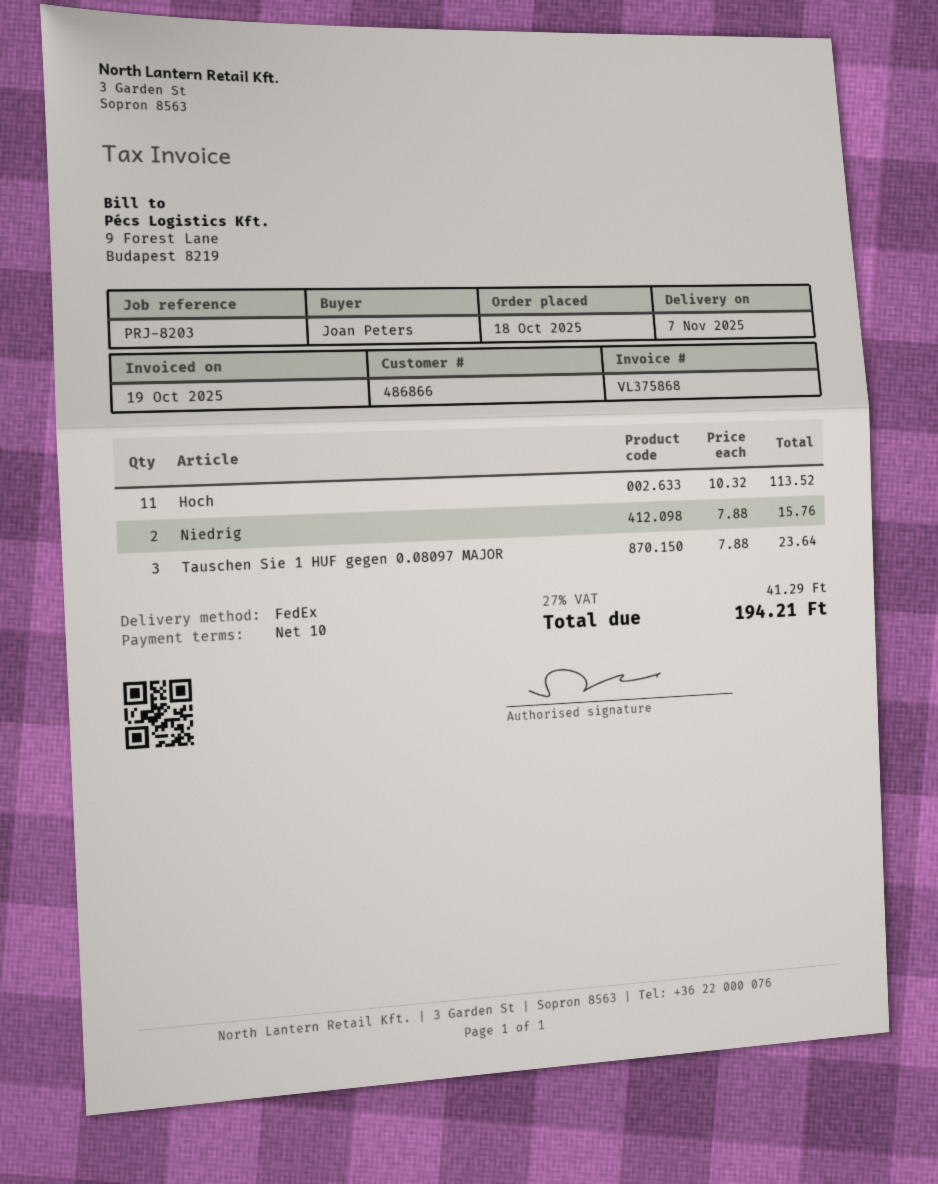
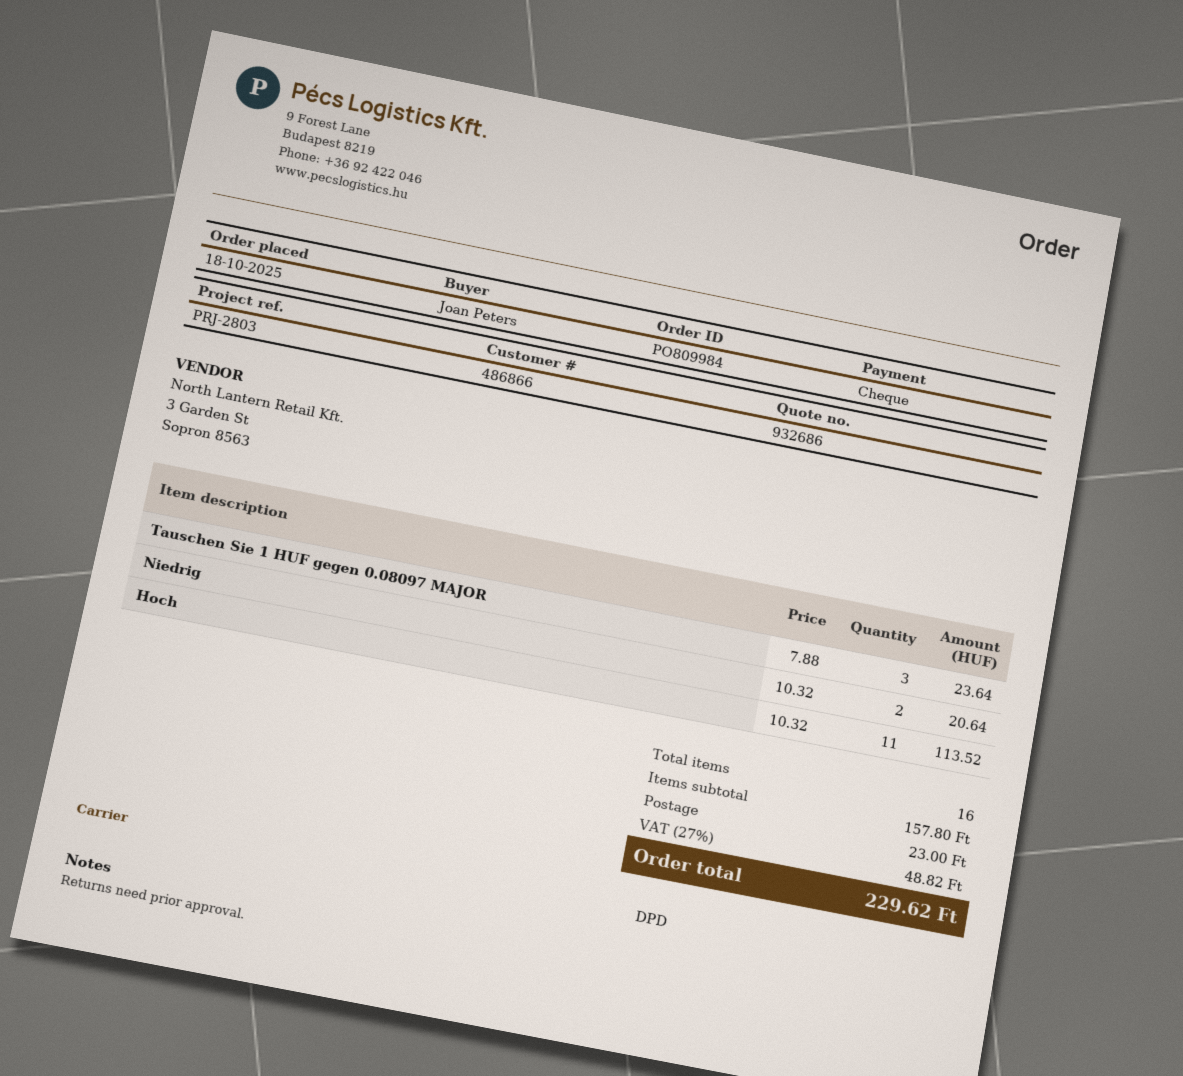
reference: PRJ-8203 -> PRJ-2803
shipping method: FedEx -> DPD
Niedrig: 2 x 7.88 = 15.76 -> 2 x 10.32 = 20.64
shipping: none -> 23.00
tax: 27% = 41.29 -> 27% = 48.82
total: 194.21 -> 229.62

